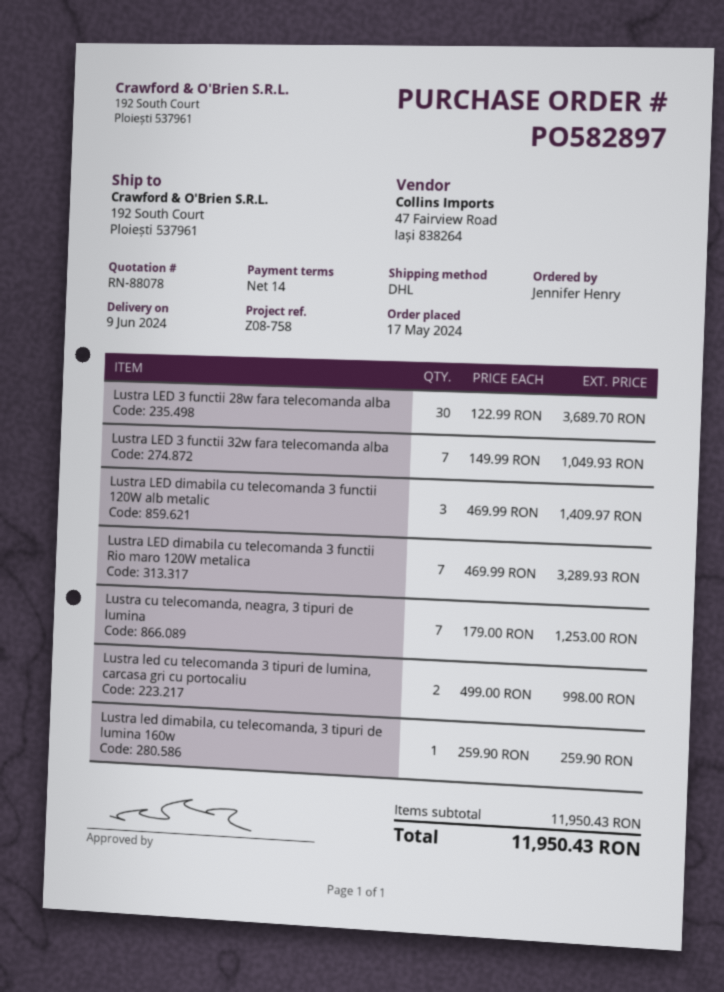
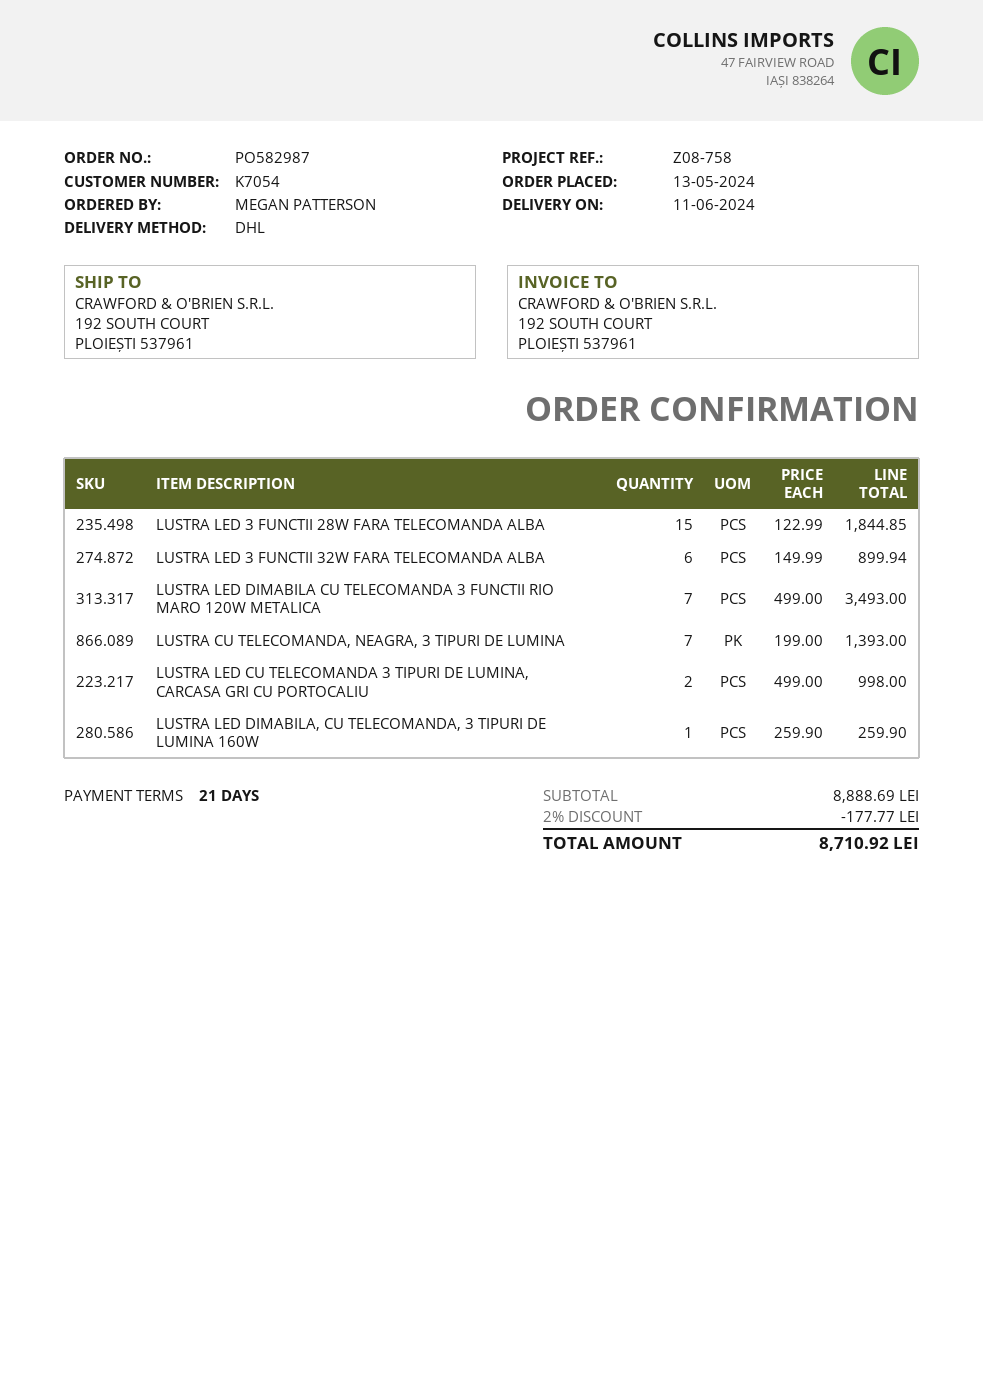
order number: PO582897 -> PO582987
order date: 2024-05-17 -> 2024-05-13
delivery date: 2024-06-09 -> 2024-06-11
payment terms: 14 days -> 21 days
ordered by: Jennifer Henry -> MEGAN PATTERSON
Lustra LED 3 functii 28w fara telecomanda alba: 30 x 122.99 = 3689.70 -> 15 x 122.99 = 1844.85
Lustra LED 3 functii 32w fara telecomanda alba: 7 x 149.99 = 1049.93 -> 6 x 149.99 = 899.94
Lustra LED dimabila cu telecomanda 3 functii 120W alb metalic: 3 x 469.99 = 1409.97 -> none
Lustra LED dimabila cu telecomanda 3 functii Rio maro 120W metalica: 7 x 469.99 = 3289.93 -> 7 x 499.00 = 3493.00
Lustra cu telecomanda, neagra, 3 tipuri de lumina: 7 x 179.00 = 1253.00 -> 7 x 199.00 = 1393.00
subtotal: 11950.43 -> 8888.69
discount: none -> 2% = 177.77
total: 11950.43 -> 8710.92

